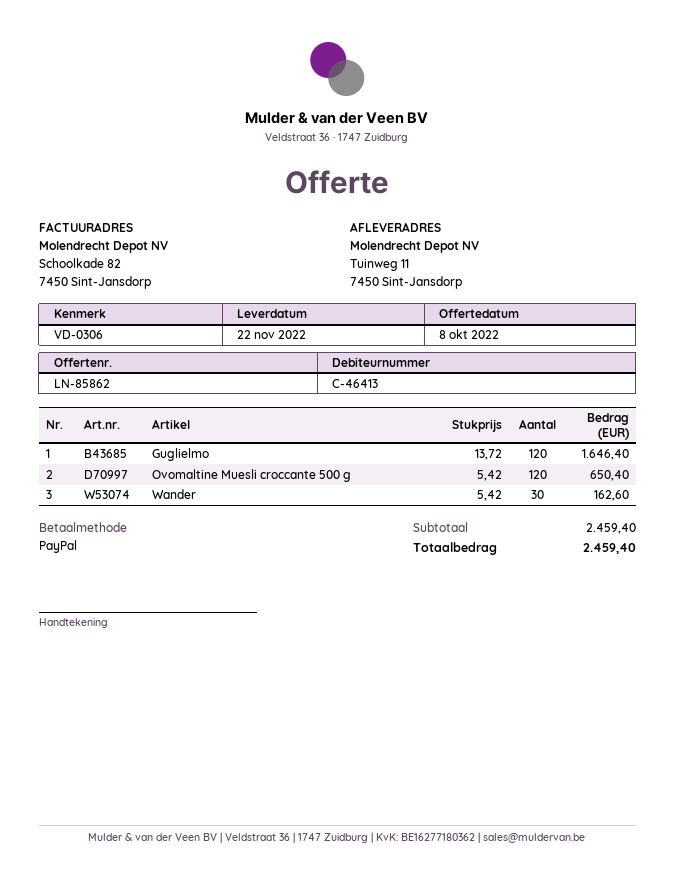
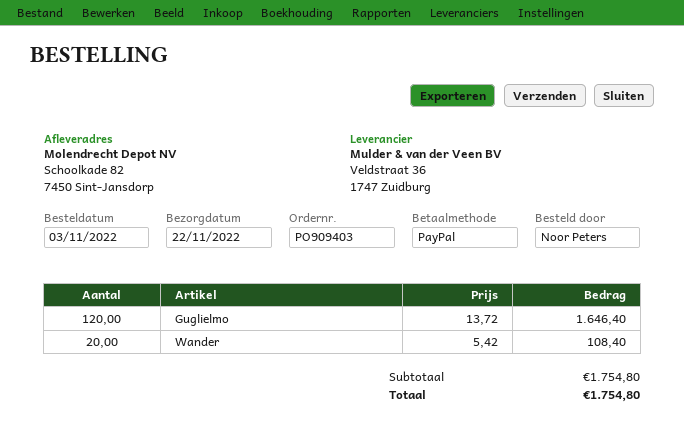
ship to: Tuinweg 11, 7450 Sint-Jansdorp -> Schoolkade 82, 7450 Sint-Jansdorp
Ovomaltine Muesli croccante 500 g: 120 x 5.42 = 650.40 -> none
Wander: 30 x 5.42 = 162.60 -> 20 x 5.42 = 108.40
subtotal: 2459.40 -> 1754.80
total: 2459.40 -> 1754.80

